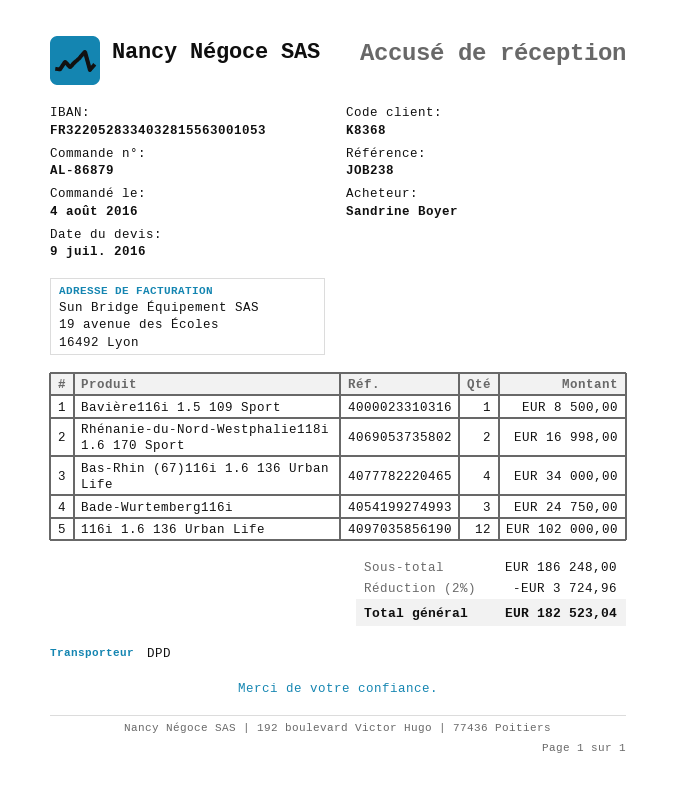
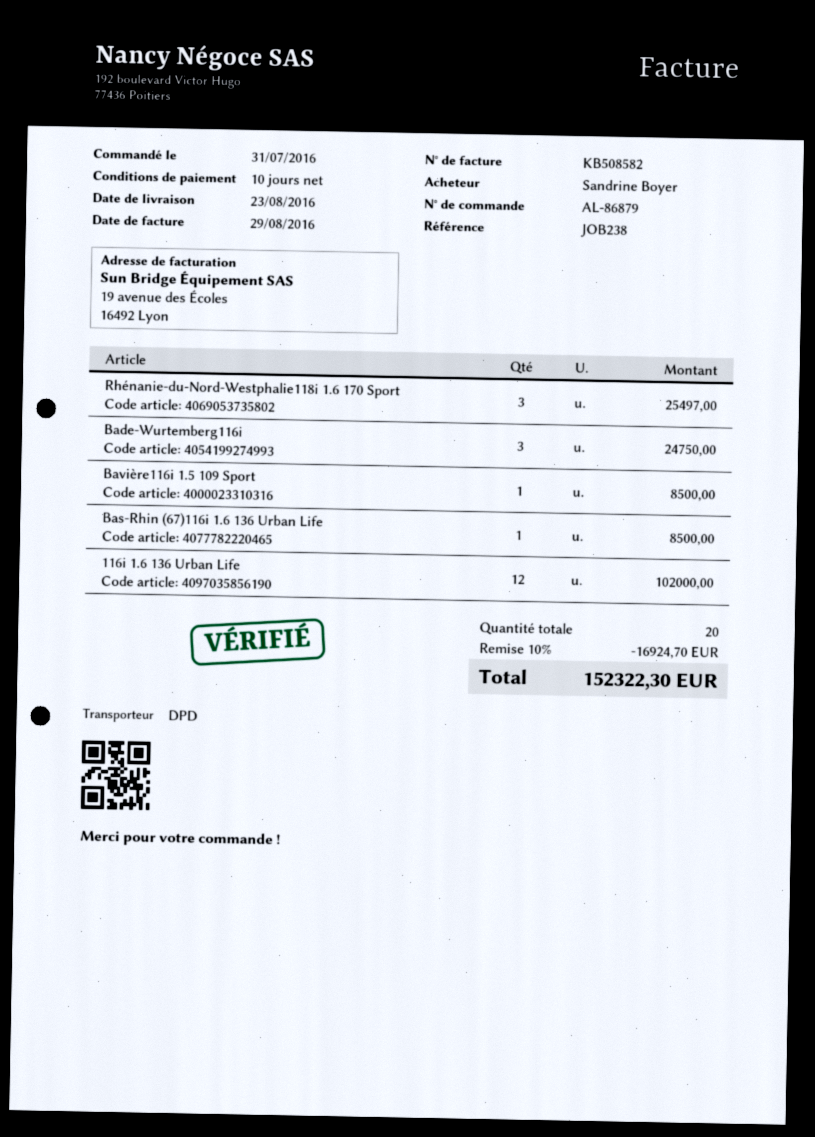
order date: 2016-08-04 -> 2016-07-31
Rhénanie-du-Nord-Westphalie118i 1.6 170 Sport: 2 for 16998.00 -> 3 for 25497.00
Bas-Rhin (67)116i 1.6 136 Urban Life: 4 for 34000.00 -> 1 for 8500.00
discount: 2% = 3724.96 -> 10% = 16924.70
total: 182523.04 -> 152322.30

